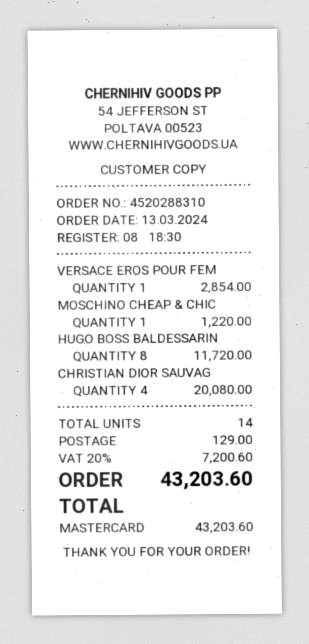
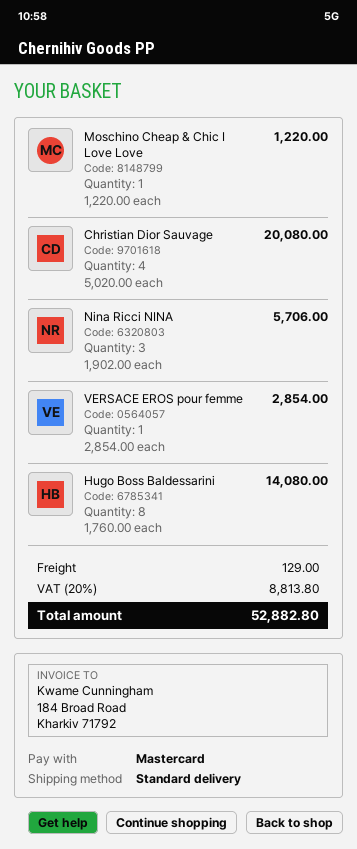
HUGO BOSS BALDESSARIN: 8 for 11720.00 -> 8 for 14080.00
Nina Ricci NINA: none -> 3 for 5706.00
tax: 20% = 7200.60 -> 20% = 8813.80
total: 43203.60 -> 52882.80

